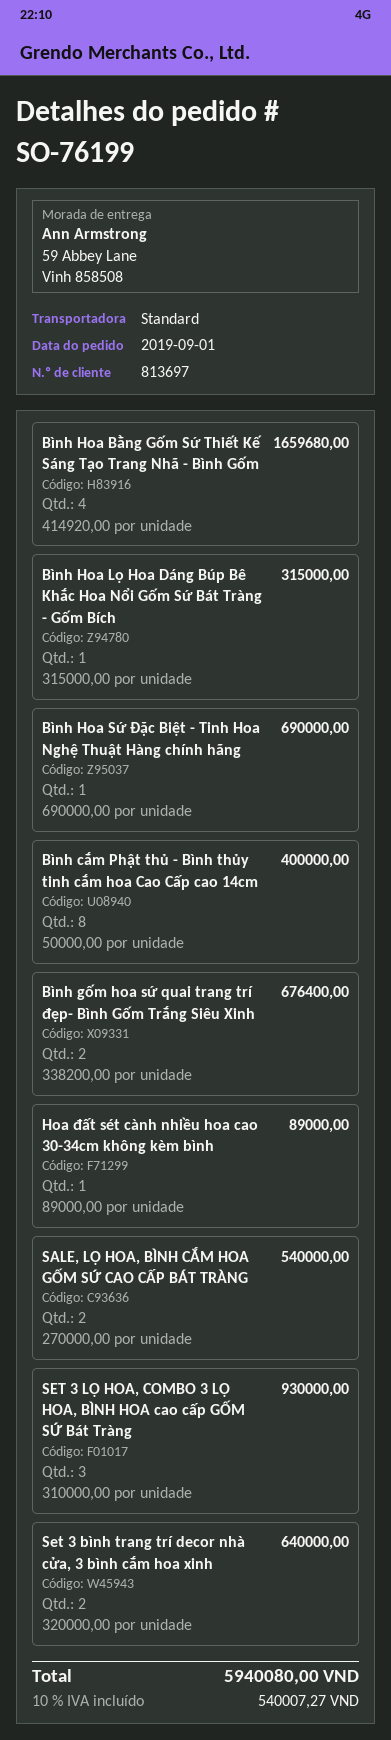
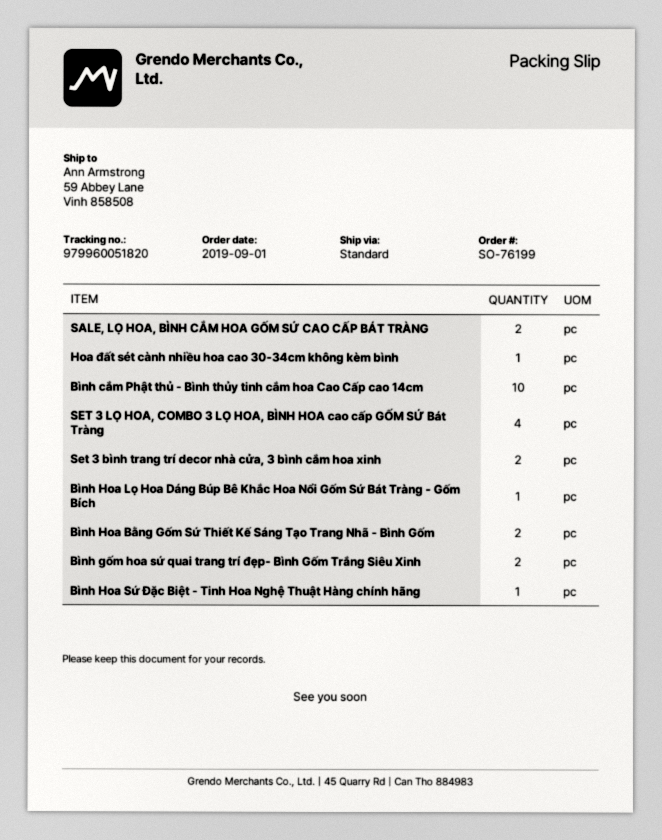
Bình Hoa Bằng Gốm Sứ Thiết Kế Sáng Tạo Trang Nhã - Bình Gốm: 4 -> 2
Bình cắm Phật thủ - Bình thủy tinh cắm hoa Cao Cấp cao 14cm: 8 -> 10
SET 3 LỌ HOA, COMBO 3 LỌ HOA, BÌNH HOA cao cấp GỐM SỨ Bát Tràng: 3 -> 4

